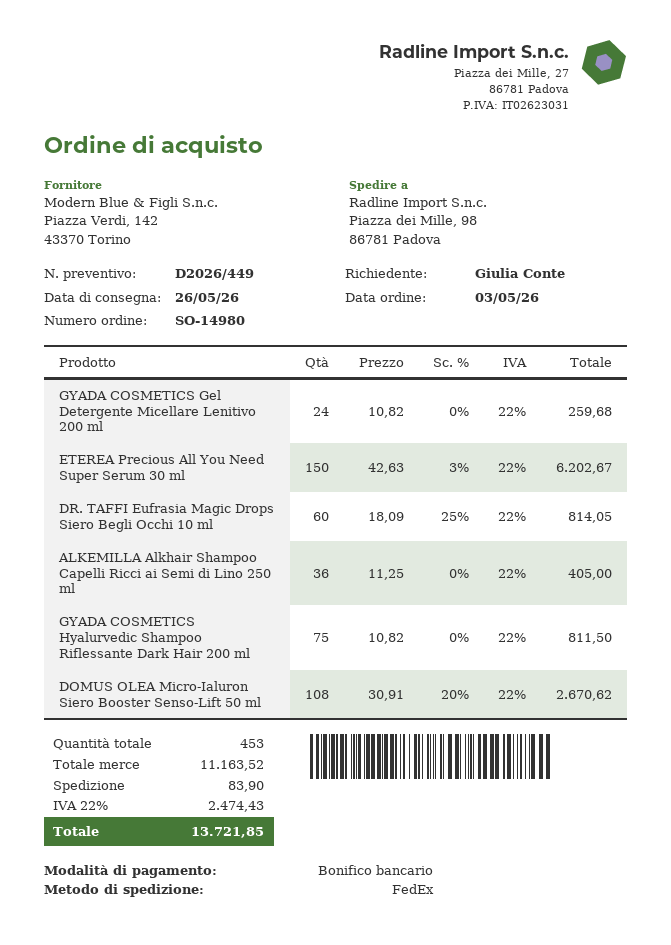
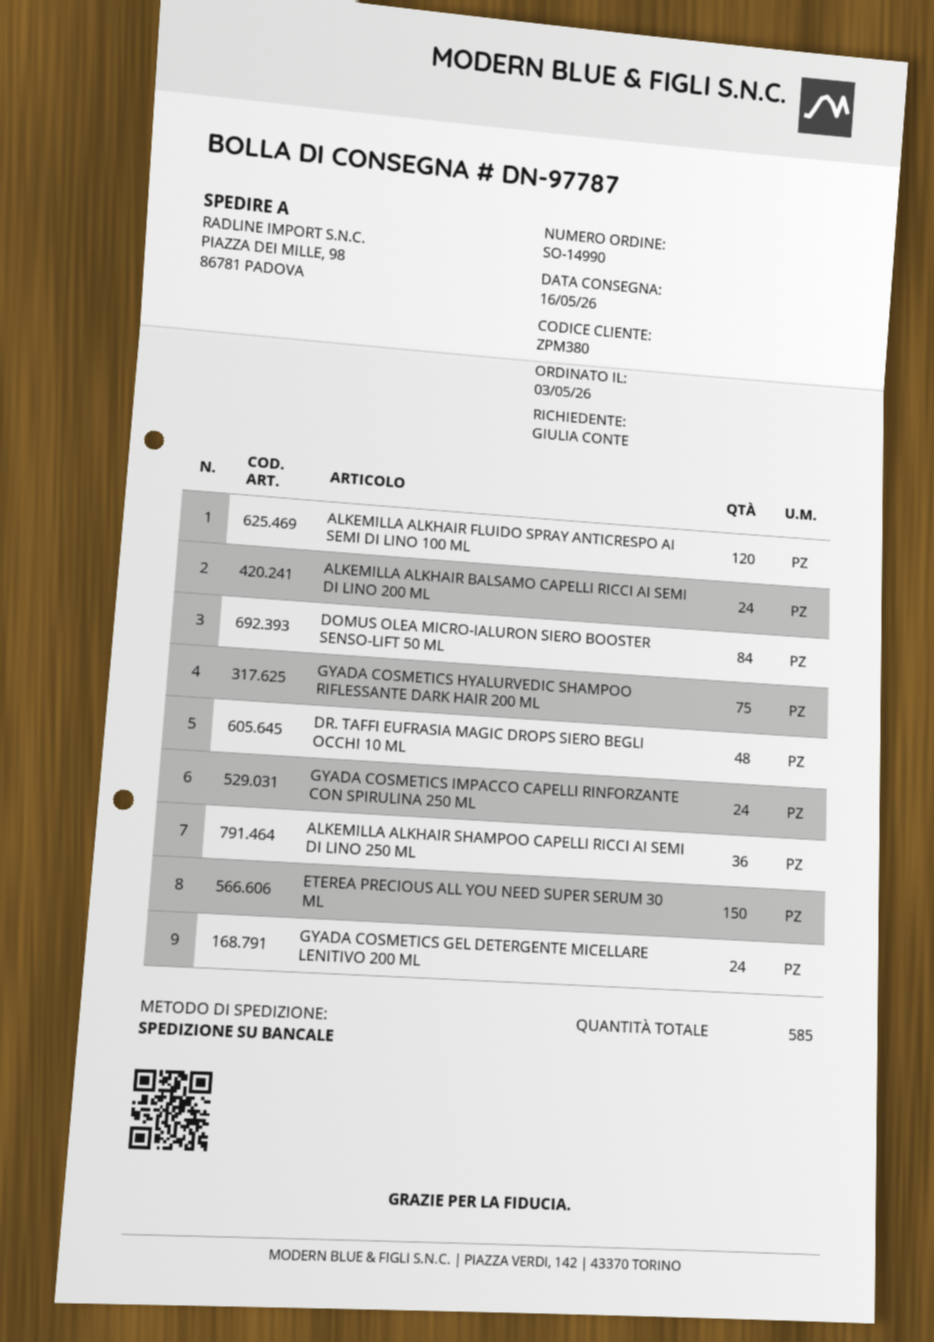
order number: SO-14980 -> SO-14990
delivery date: 2026-05-26 -> 2026-05-16
shipping method: FedEx -> pallet freight
DR. TAFFI Eufrasia Magic Drops Siero Begli Occhi 10 ml: 60 -> 48
DOMUS OLEA Micro-Ialuron Siero Booster Senso-Lift 50 ml: 108 -> 84
ALKEMILLA ALKHAIR FLUIDO SPRAY ANTICRESPO AI SEMI DI LINO 100 ML: none -> 120
ALKEMILLA ALKHAIR BALSAMO CAPELLI RICCI AI SEMI DI LINO 200 ML: none -> 24
GYADA COSMETICS IMPACCO CAPELLI RINFORZANTE CON SPIRULINA 250 ML: none -> 24
total quantity: 453 -> 585

